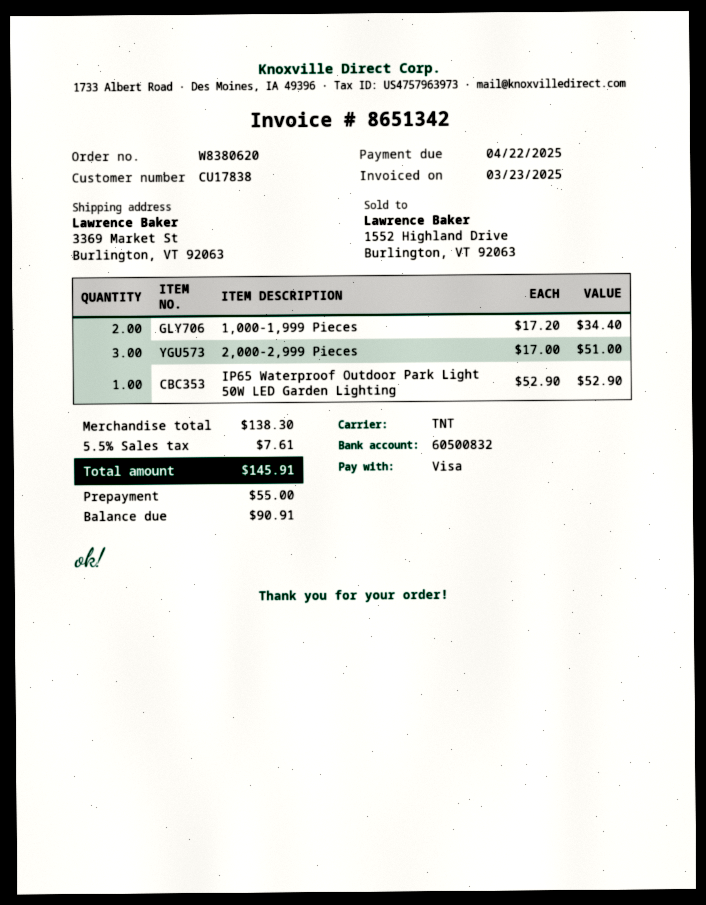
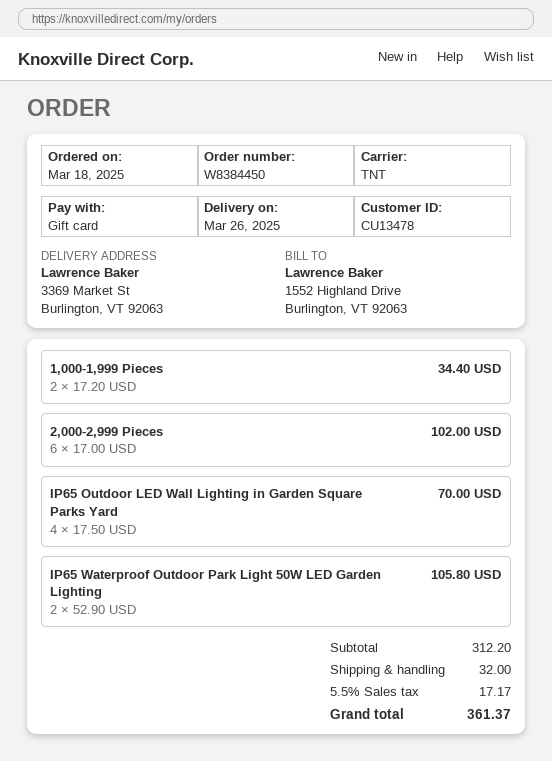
order number: W8380620 -> W8384450
customer number: CU17838 -> CU13478
payment method: Visa -> gift card
2,000-2,999 Pieces: 3 x 17.00 = 51.00 -> 6 x 17.00 = 102.00
IP65 Waterproof Outdoor Park Light 50W LED Garden Lighting: 1 x 52.90 = 52.90 -> 2 x 52.90 = 105.80
IP65 Outdoor LED Wall Lighting in Garden Square Parks Yard: none -> 4 x 17.50 = 70.00
subtotal: 138.30 -> 312.20
shipping: none -> 32.00
tax: 5.5% = 7.61 -> 5.5% = 17.17
total: 145.91 -> 361.37

